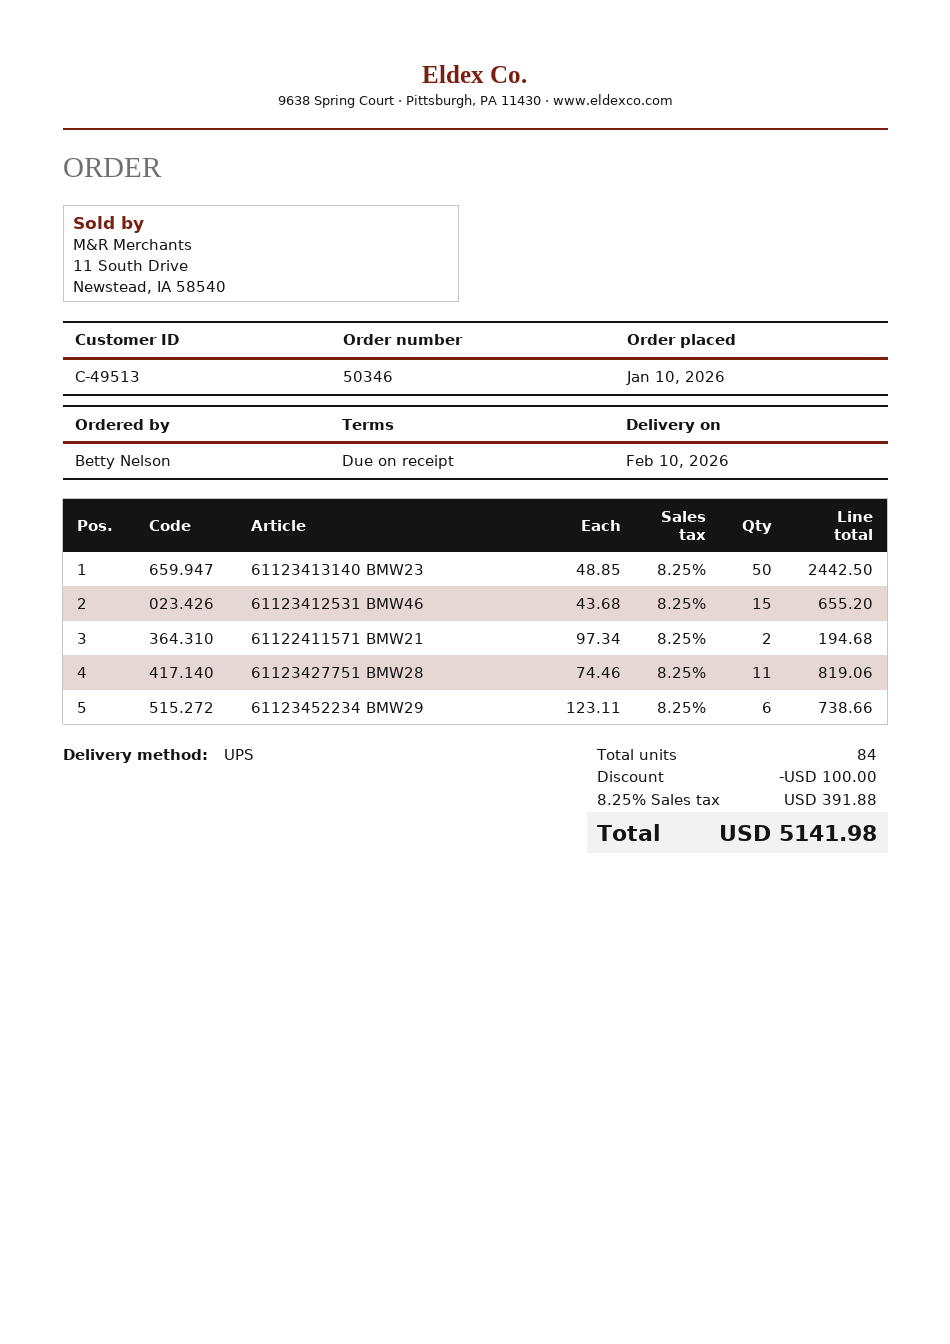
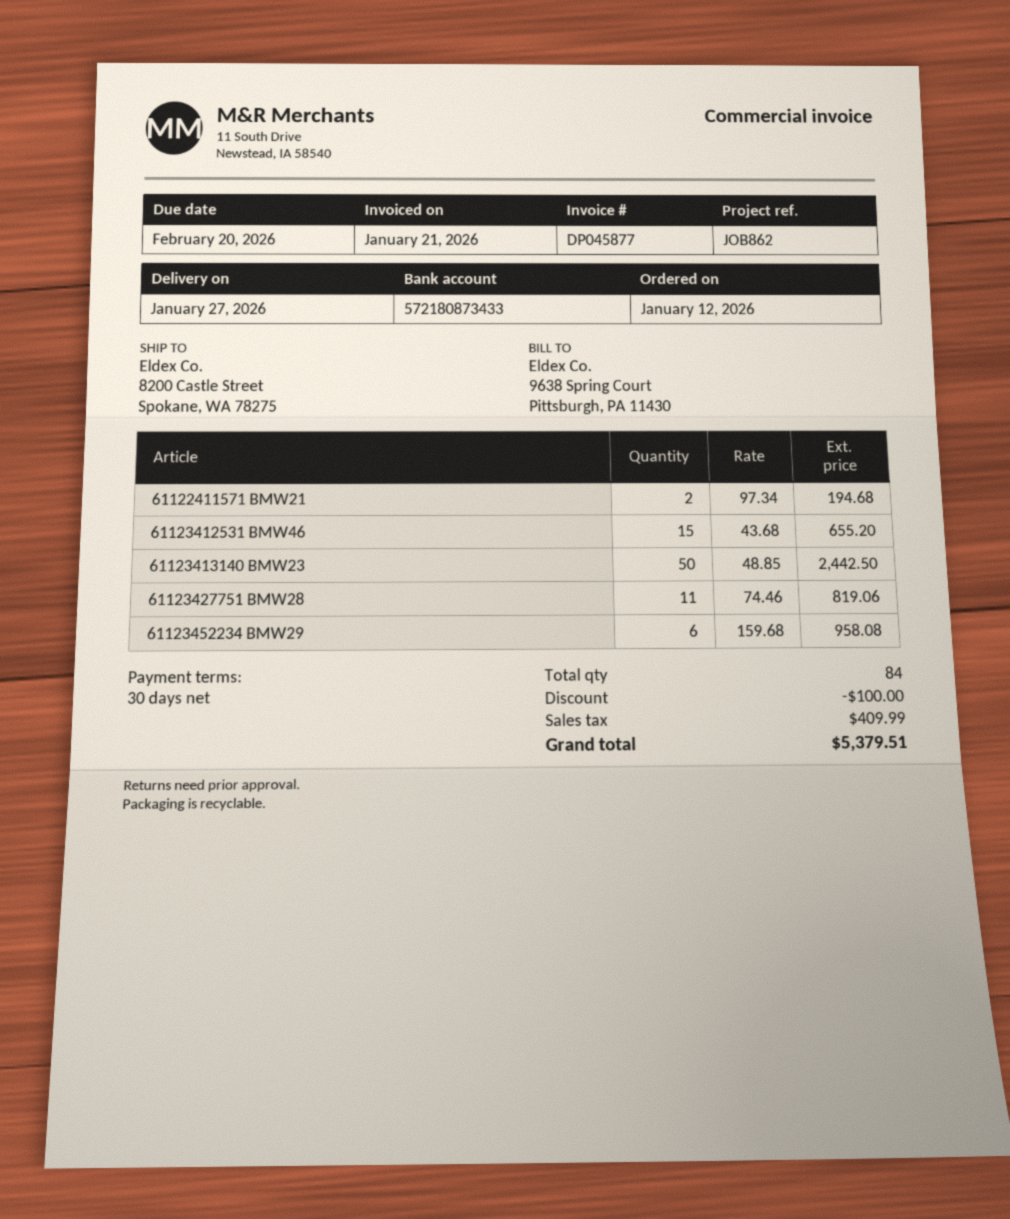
order date: 2026-01-10 -> 2026-01-12
delivery date: 2026-02-10 -> 2026-01-27
payment terms: on receipt -> 30 days
61123452234 BMW29: 6 x 123.11 = 738.66 -> 6 x 159.68 = 958.08
tax: 391.88 -> 409.99
total: 5141.98 -> 5379.51

